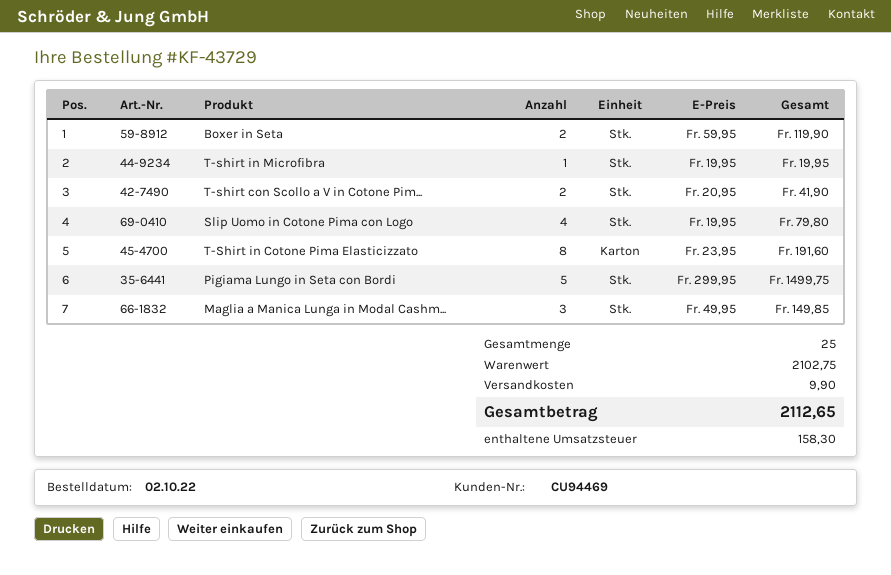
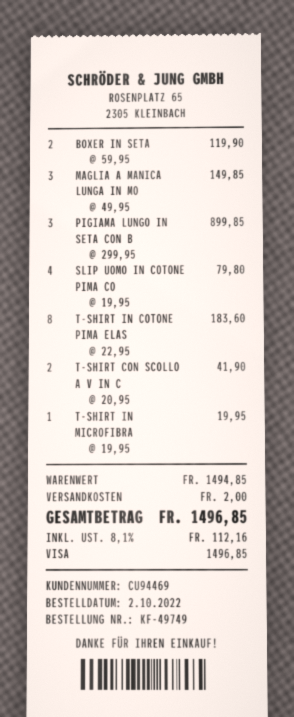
order number: KF-43729 -> KF-49749
T-Shirt in Cotone Pima Elasticizzato: 8 x 23.95 = 191.60 -> 8 x 22.95 = 183.60
Pigiama Lungo in Seta con Bordi: 5 x 299.95 = 1499.75 -> 3 x 299.95 = 899.85
subtotal: 2102.75 -> 1494.85
shipping: 9.90 -> 2.00
tax: 158.30 -> 112.16
total: 2112.65 -> 1496.85

